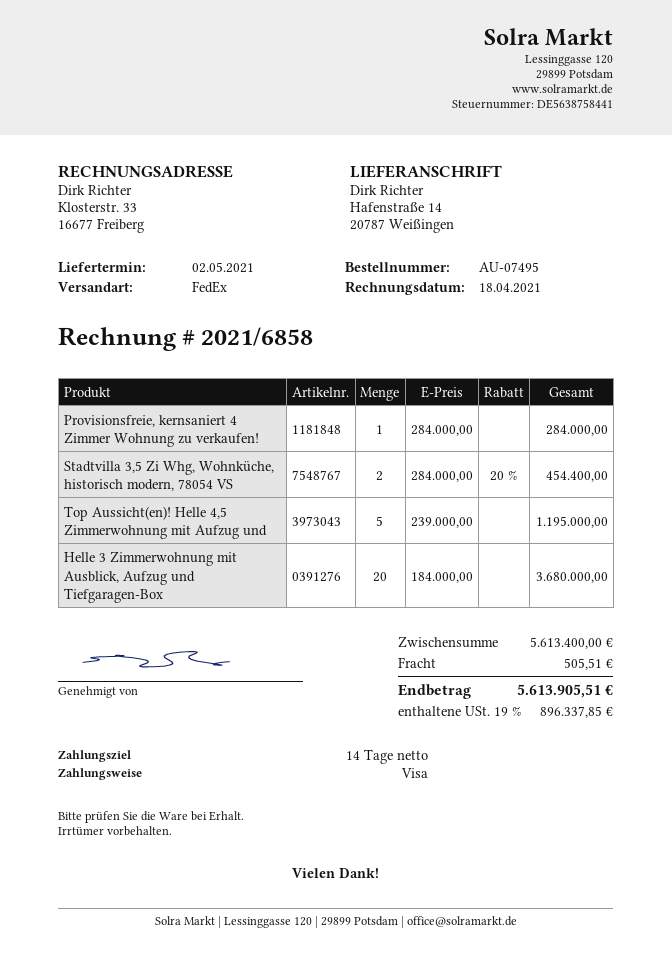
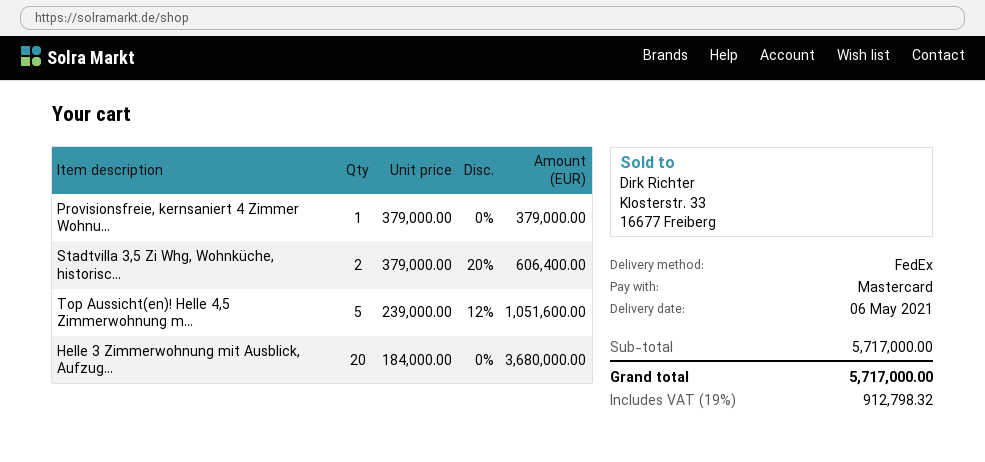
delivery date: 2021-05-02 -> 2021-05-06
payment method: Visa -> Mastercard
Provisionsfreie, kernsaniert 4 Zimmer Wohnung zu verkaufen!: 1 x 284000.00 = 284000.00 -> 1 x 379000.00 = 379000.00
Stadtvilla 3,5 Zi Whg, Wohnküche, historisch modern, 78054 VS: 2 x 284000.00 - 20% = 454400.00 -> 2 x 379000.00 - 20% = 606400.00
Top Aussicht(en)! Helle 4,5 Zimmerwohnung mit Aufzug und: 5 x 239000.00 = 1195000.00 -> 5 x 239000.00 - 12% = 1051600.00
subtotal: 5613400.00 -> 5717000.00
shipping: 505.51 -> none
tax: 19% = 896337.85 -> 19% = 912798.32
total: 5613905.51 -> 5717000.00

